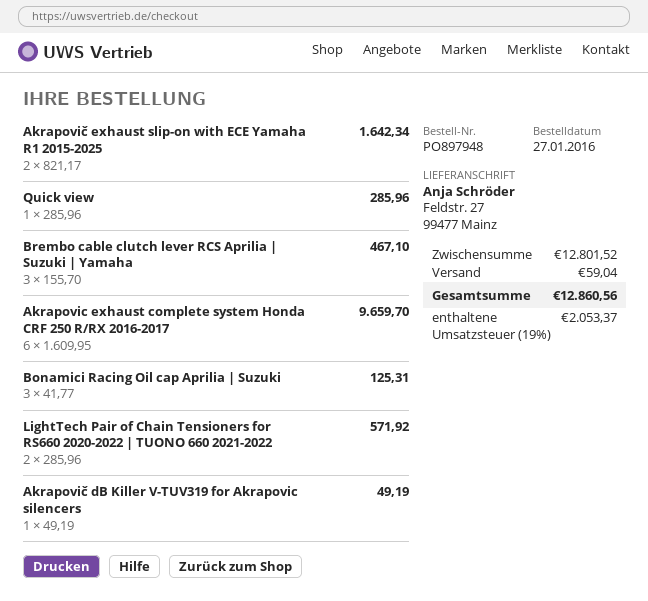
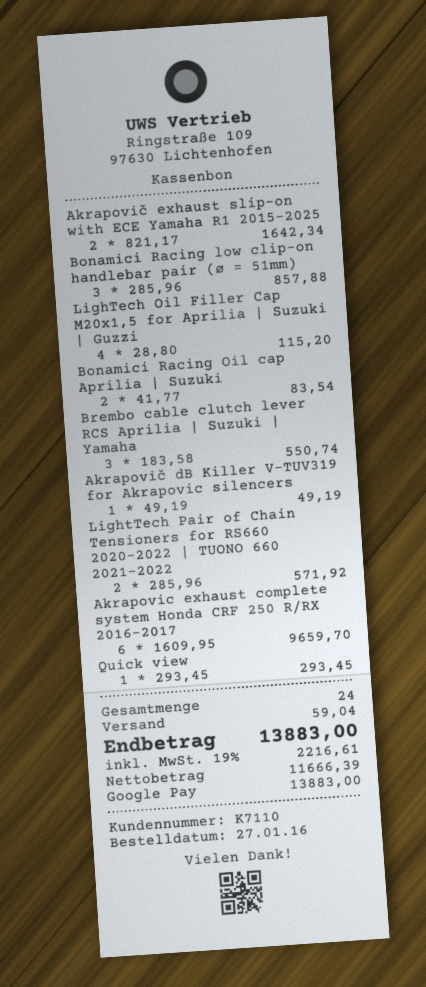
Quick view: 1 x 285.96 = 285.96 -> 1 x 293.45 = 293.45
Brembo cable clutch lever RCS Aprilia | Suzuki | Yamaha: 3 x 155.70 = 467.10 -> 3 x 183.58 = 550.74
Bonamici Racing Oil cap Aprilia | Suzuki: 3 x 41.77 = 125.31 -> 2 x 41.77 = 83.54
Bonamici Racing low clip-on handlebar pair (ø = 51mm): none -> 3 x 285.96 = 857.88
LighTech Oil Filler Cap M20x1,5 for Aprilia | Suzuki | Guzzi: none -> 4 x 28.80 = 115.20
tax: 19% = 2053.37 -> 19% = 2216.61
total: 12860.56 -> 13883.00

